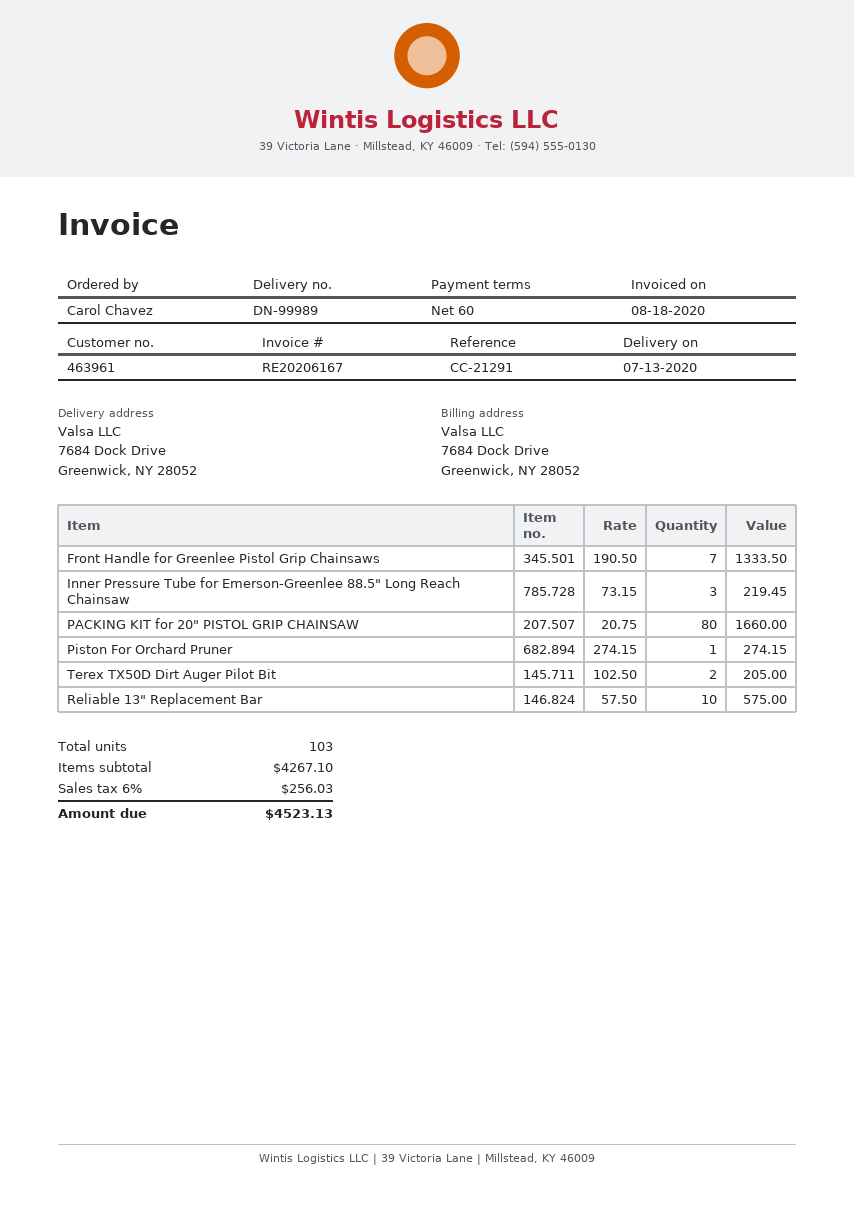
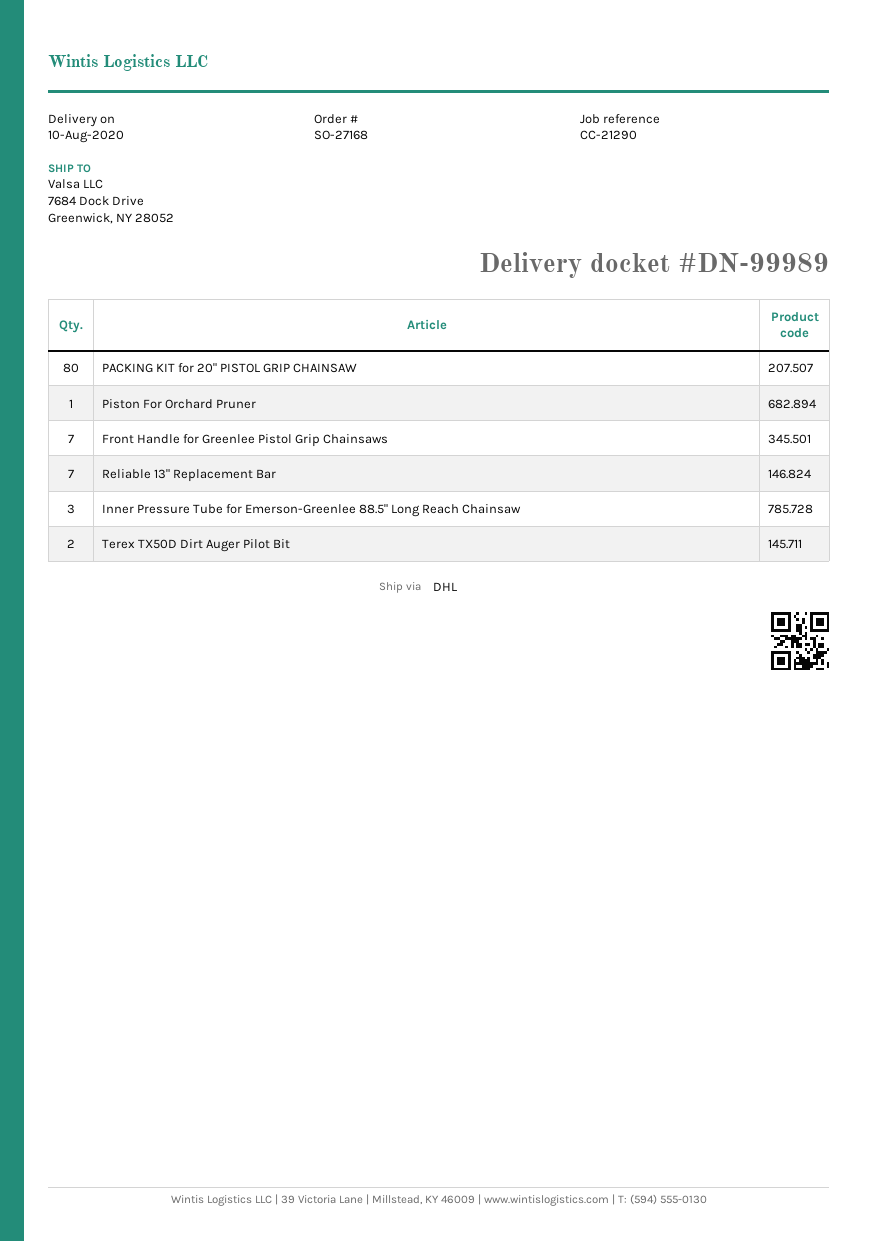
delivery date: 2020-07-13 -> 2020-08-10
reference: CC-21291 -> CC-21290
Reliable 13" Replacement Bar: 10 -> 7

